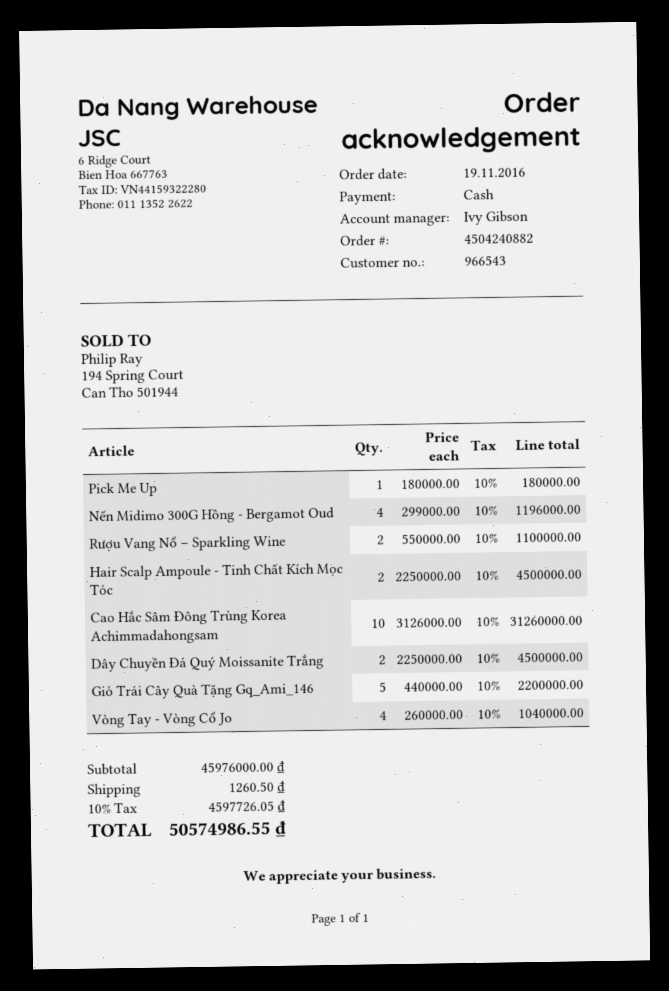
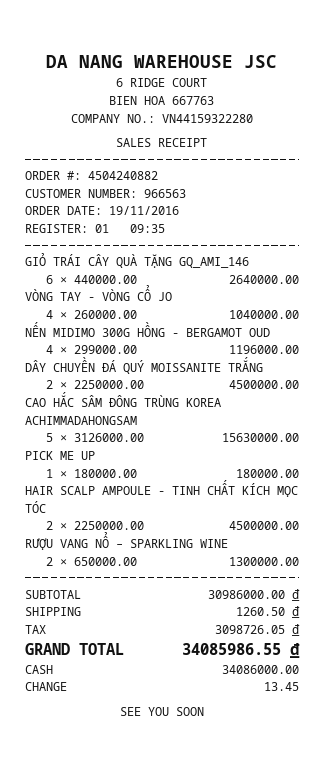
customer number: 966543 -> 966563
Rượu Vang Nổ – Sparkling Wine: 2 x 550000.00 = 1100000.00 -> 2 x 650000.00 = 1300000.00
Cao Hắc Sâm Đông Trùng Korea Achimmadahongsam: 10 x 3126000.00 = 31260000.00 -> 5 x 3126000.00 = 15630000.00
Giỏ Trái Cây Quà Tặng Gq_Ami_146: 5 x 440000.00 = 2200000.00 -> 6 x 440000.00 = 2640000.00
subtotal: 45976000.00 -> 30986000.00
tax: 4597726.05 -> 3098726.05
total: 50574986.55 -> 34085986.55

